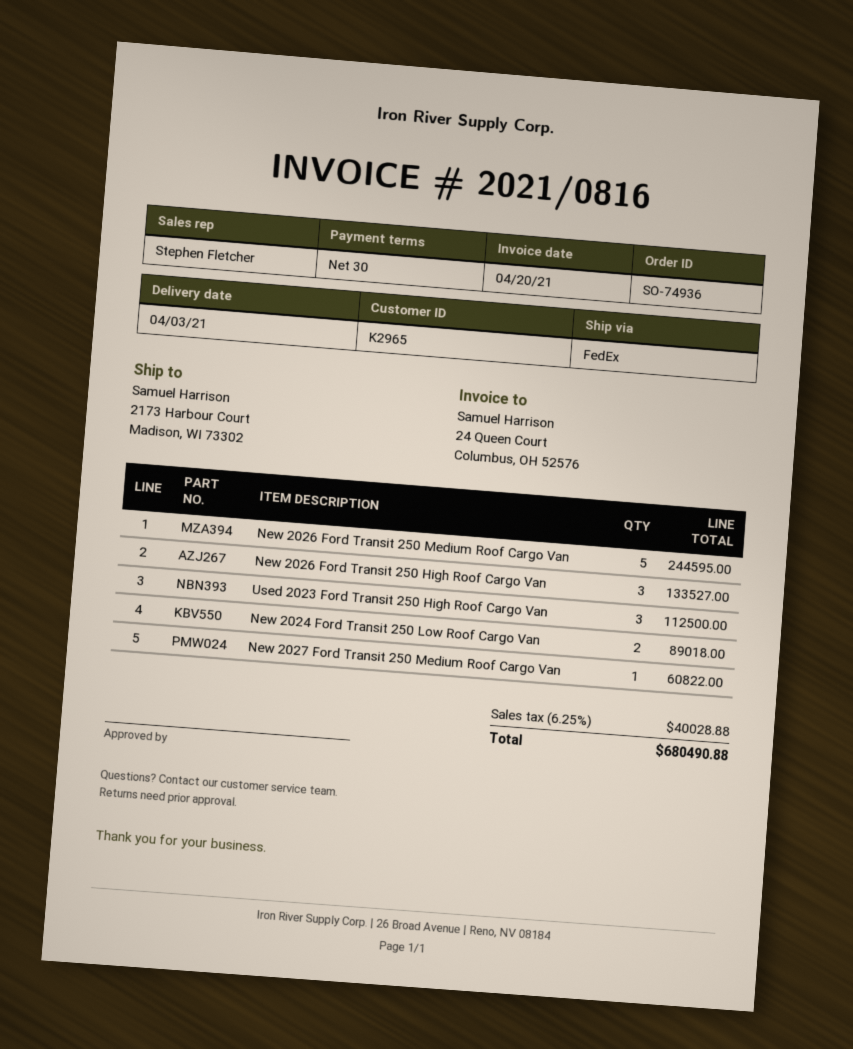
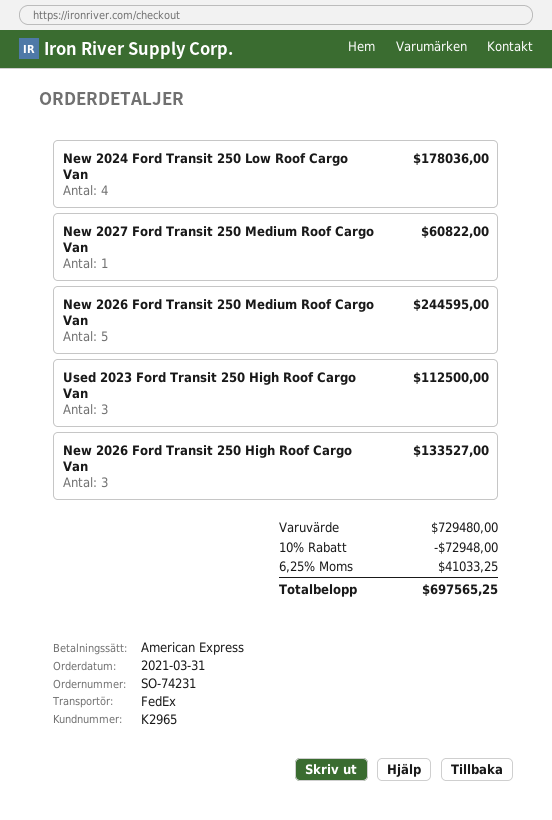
order number: SO-74936 -> SO-74231
New 2024 Ford Transit 250 Low Roof Cargo Van: 2 for 89018.00 -> 4 for 178036.00
discount: none -> 10% = 72948.00
tax: 6.25% = 40028.88 -> 6.25% = 41033.25
total: 680490.88 -> 697565.25

